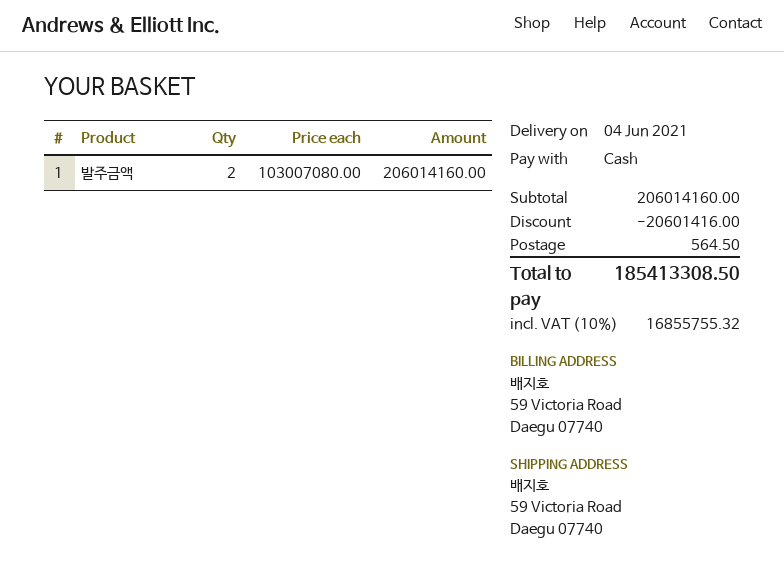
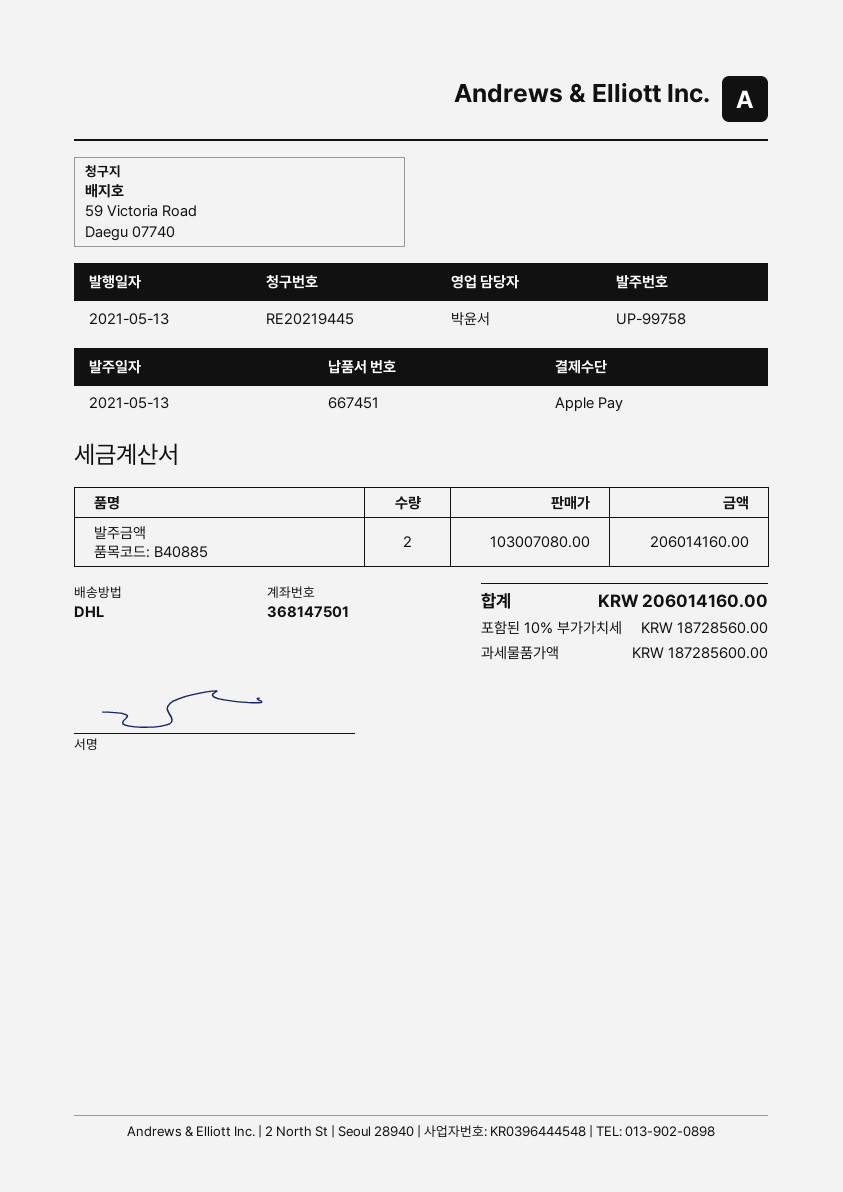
payment method: cash -> Apple Pay
discount: 20601416.00 -> none
shipping: 564.50 -> none
tax: 10% = 16855755.32 -> 10% = 18728560.00
total: 185413308.50 -> 206014160.00

